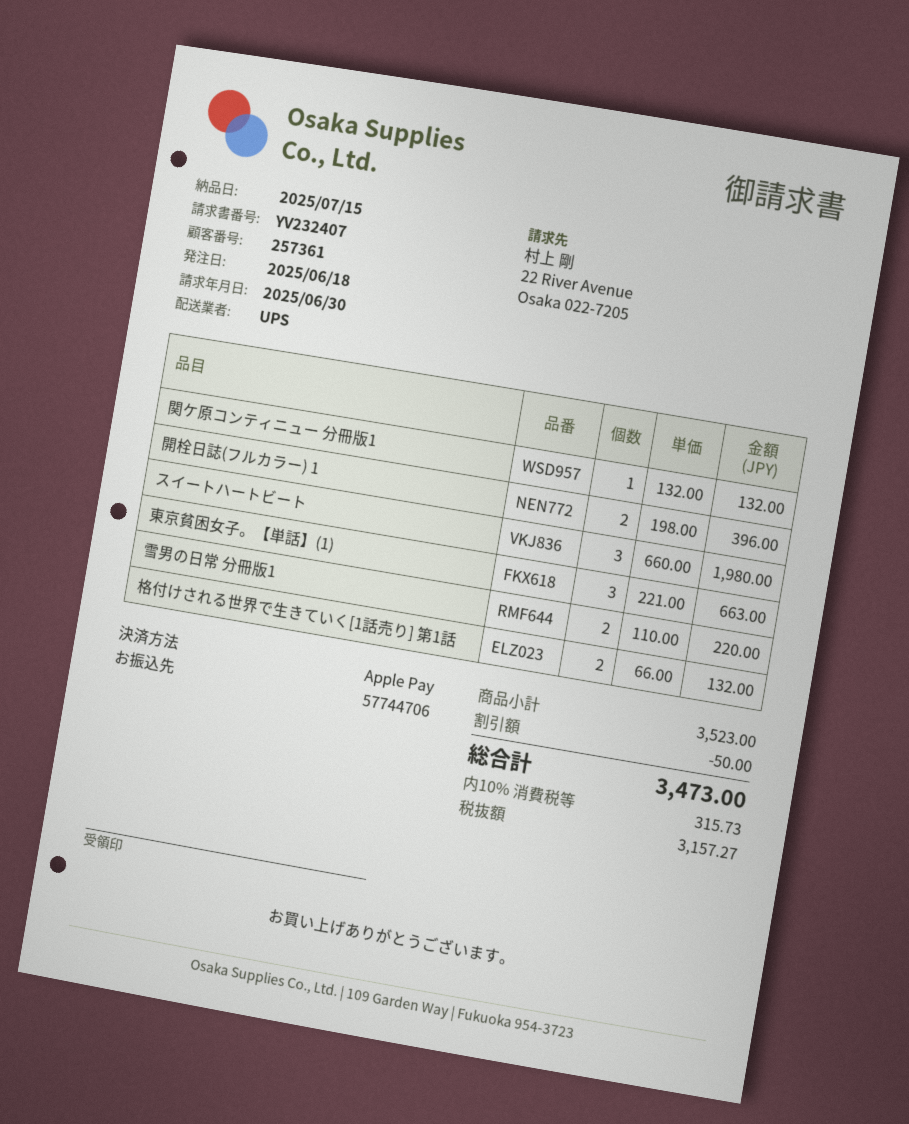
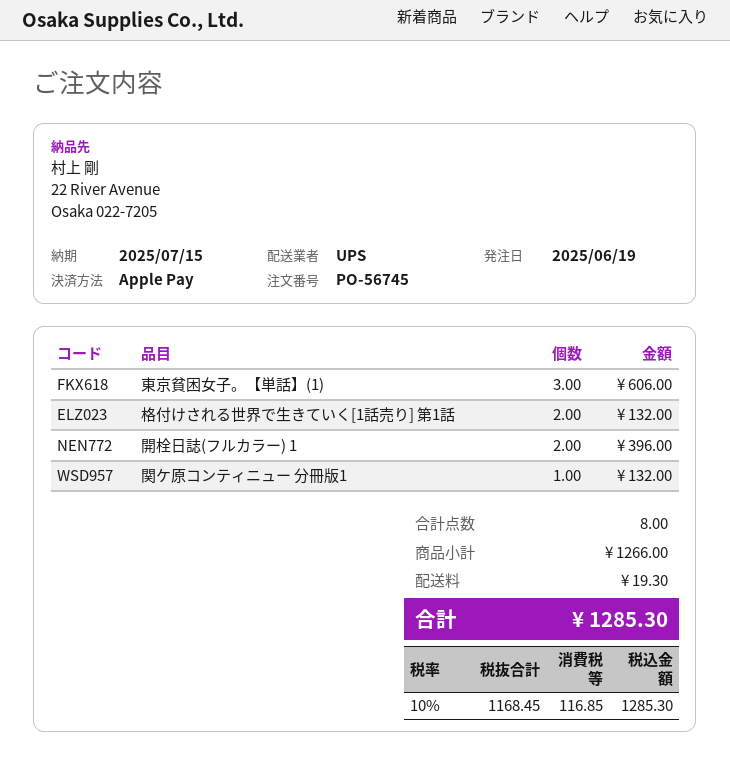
order date: 2025-06-18 -> 2025-06-19
スイートハートビート: 3 for 1980.00 -> none
東京貧困女子。【単話】(1): 3 for 663.00 -> 3 for 606.00
雪男の日常 分冊版1: 2 for 220.00 -> none
subtotal: 3523.00 -> 1266.00
discount: 50.00 -> none
shipping: none -> 19.30
net: 3157.27 -> 1168.45
tax: 10% = 315.73 -> 10% = 116.85
total: 3473.00 -> 1285.30

